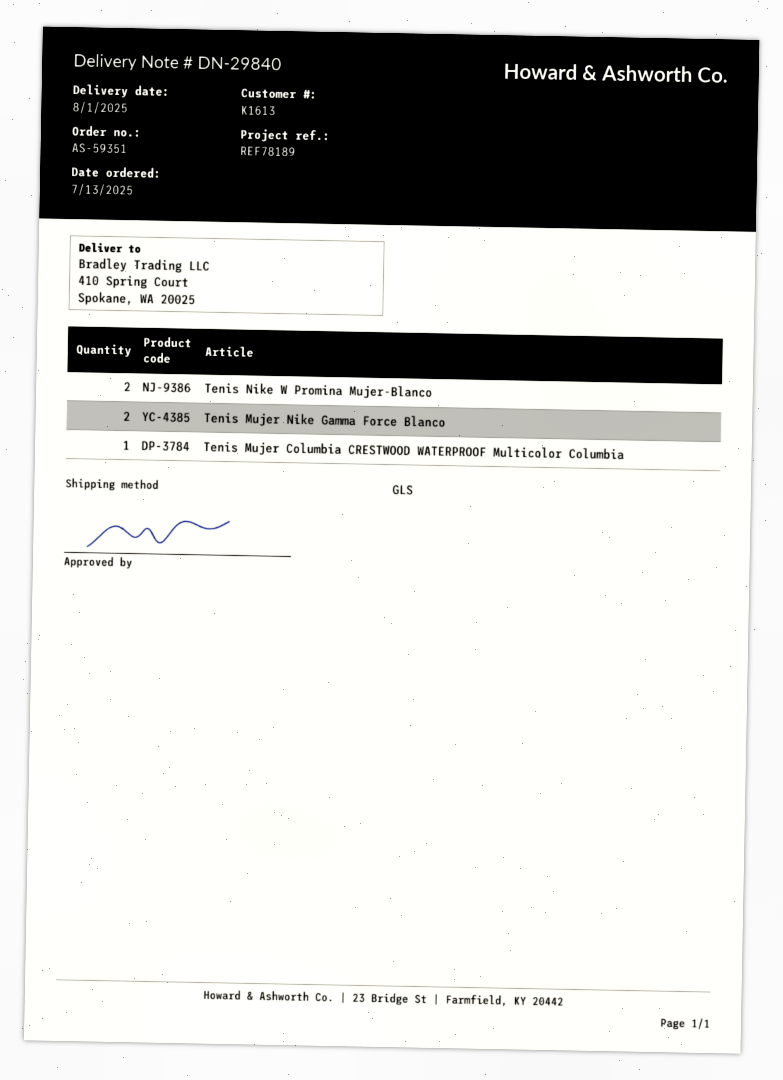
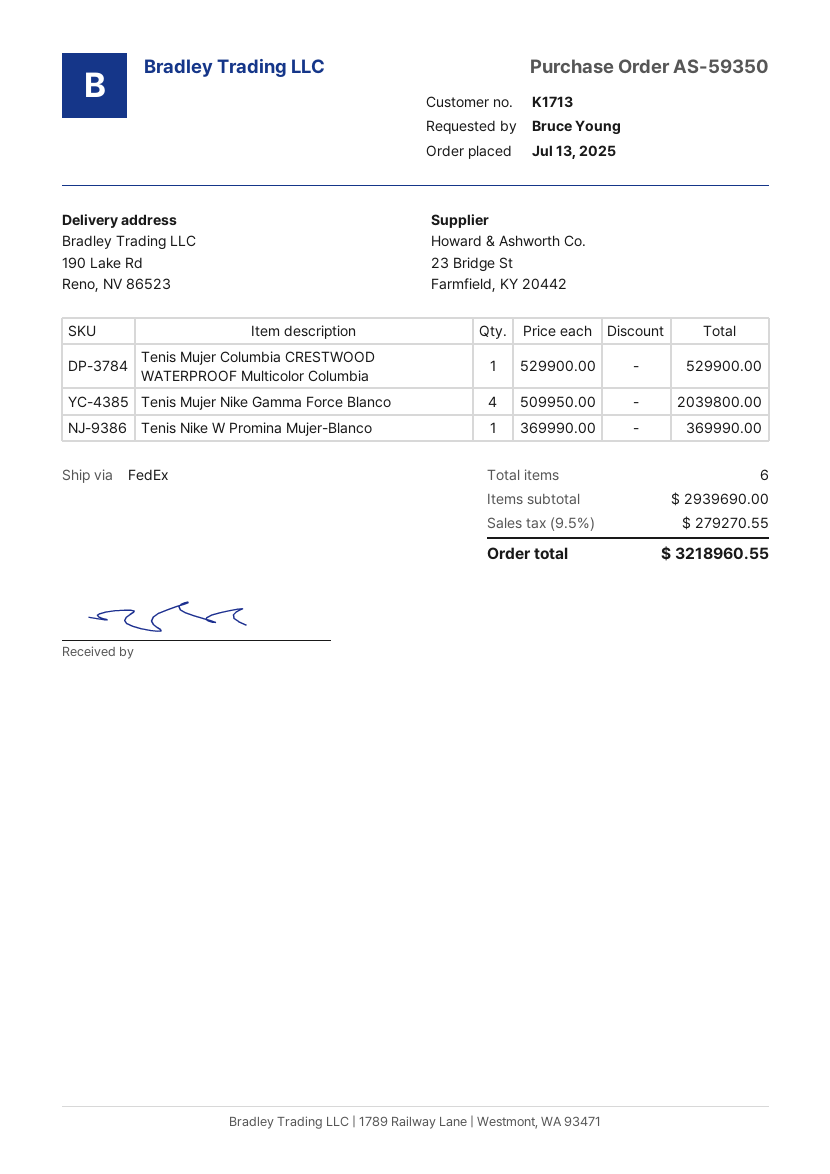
order number: AS-59351 -> AS-59350
customer number: K1613 -> K1713
shipping method: GLS -> FedEx
ship to: 410 Spring Court, Spokane, WA 20025 -> 190 Lake Rd, Reno, NV 86523
Tenis Nike W Promina Mujer-Blanco: 2 -> 1
Tenis Mujer Nike Gamma Force Blanco: 2 -> 4

